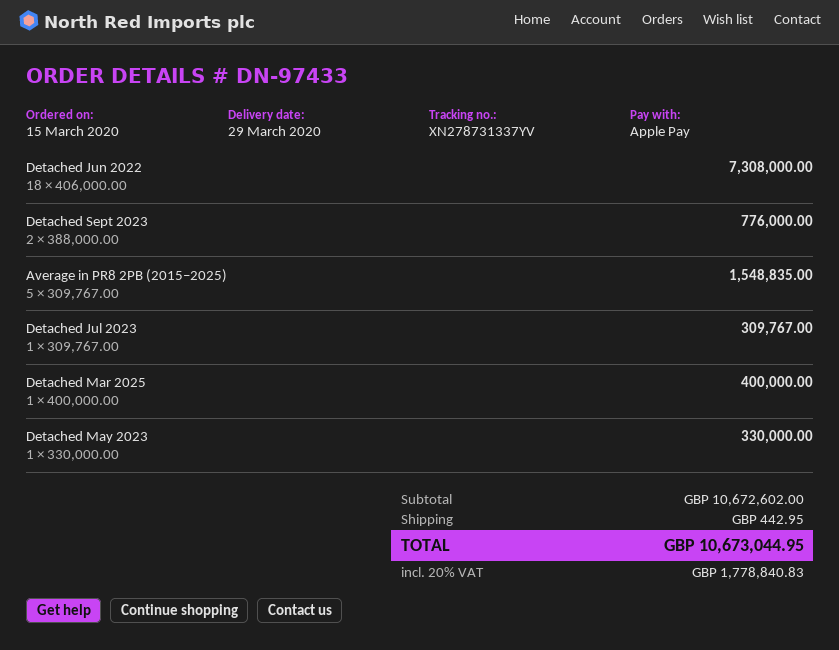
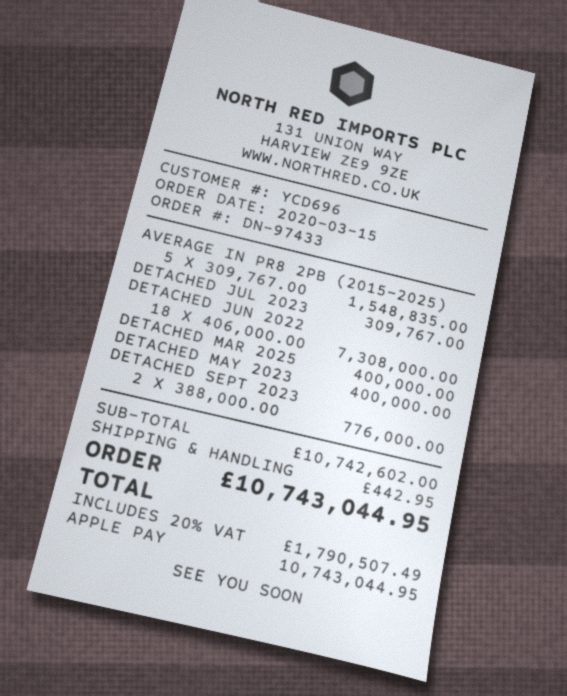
Detached May 2023: 1 x 330000.00 = 330000.00 -> 1 x 400000.00 = 400000.00
subtotal: 10672602.00 -> 10742602.00
tax: 20% = 1778840.83 -> 20% = 1790507.49
total: 10673044.95 -> 10743044.95

